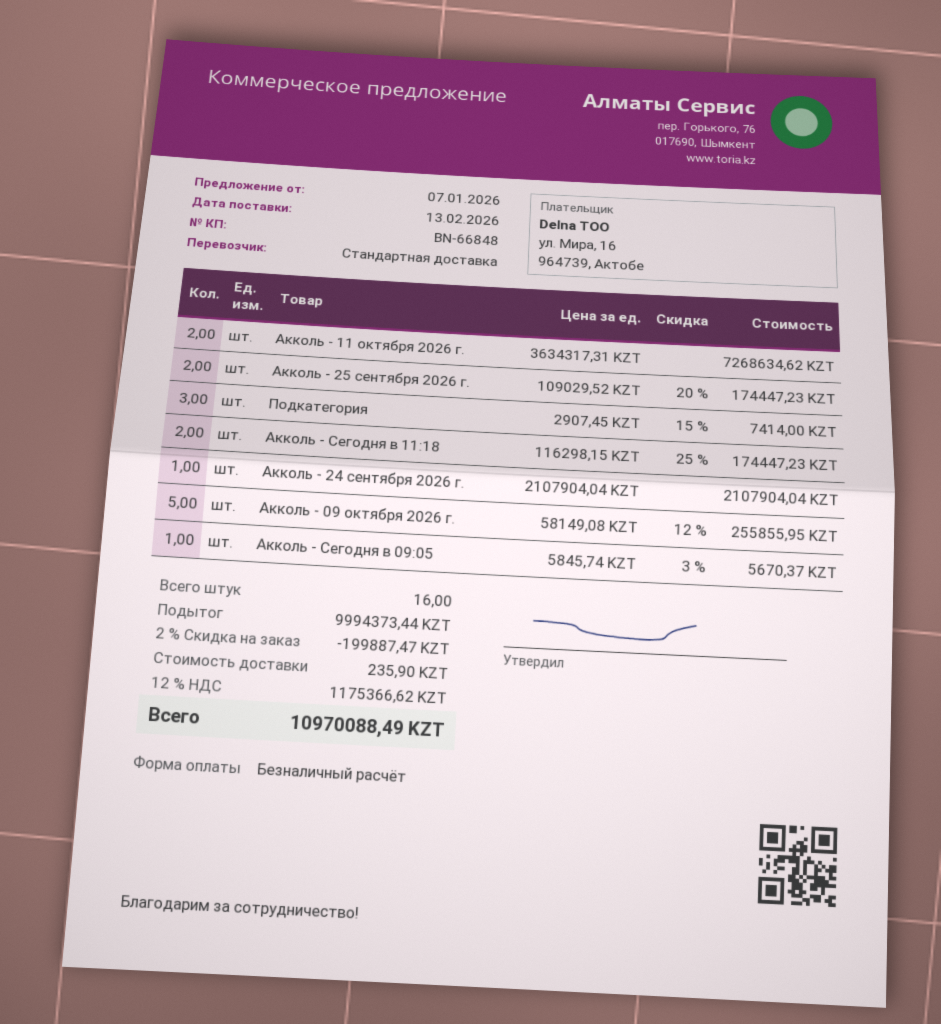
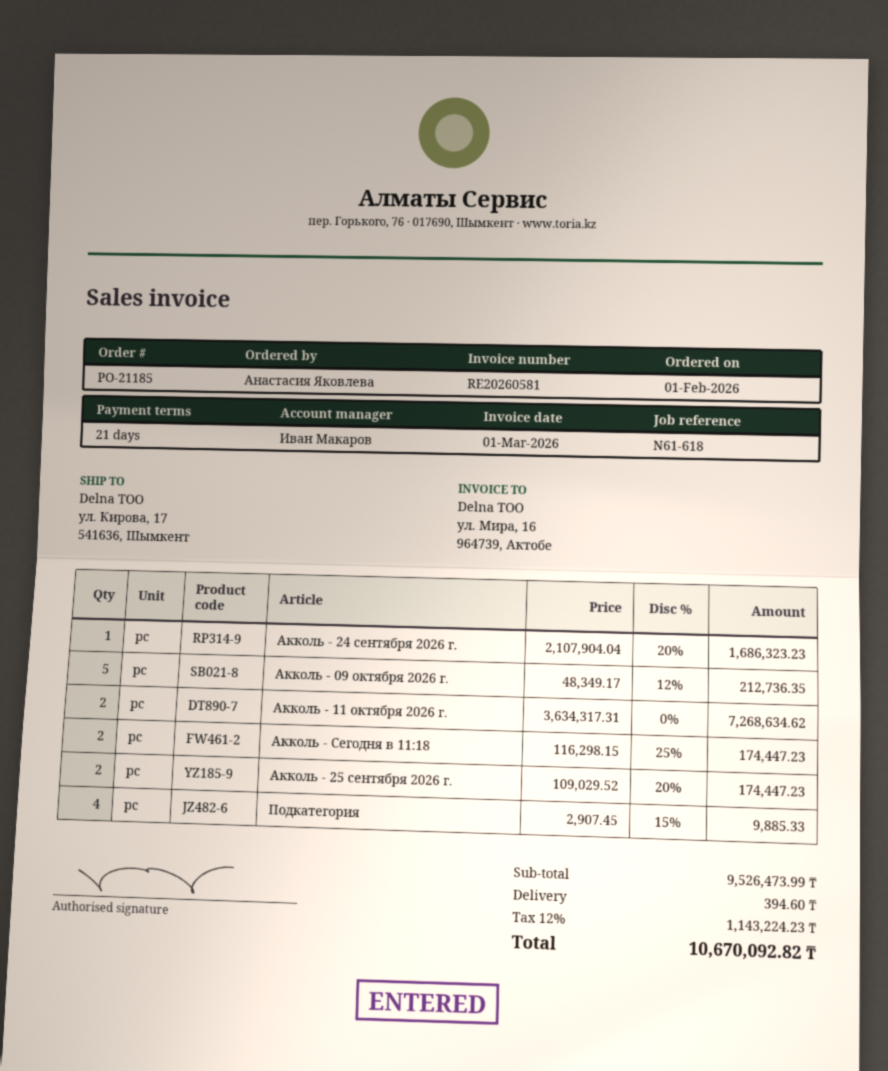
Подкатегория: 3 x 2907.45 - 15% = 7414.00 -> 4 x 2907.45 - 15% = 9885.33
Акколь - 24 сентября 2026 г.: 1 x 2107904.04 = 2107904.04 -> 1 x 2107904.04 - 20% = 1686323.23
Акколь - 09 октября 2026 г.: 5 x 58149.08 - 12% = 255855.95 -> 5 x 48349.17 - 12% = 212736.35
Акколь - Сегодня в 09:05: 1 x 5845.74 - 3% = 5670.37 -> none
subtotal: 9994373.44 -> 9526473.99
discount: 2% = 199887.47 -> none
shipping: 235.90 -> 394.60
tax: 12% = 1175366.62 -> 12% = 1143224.23
total: 10970088.49 -> 10670092.82

